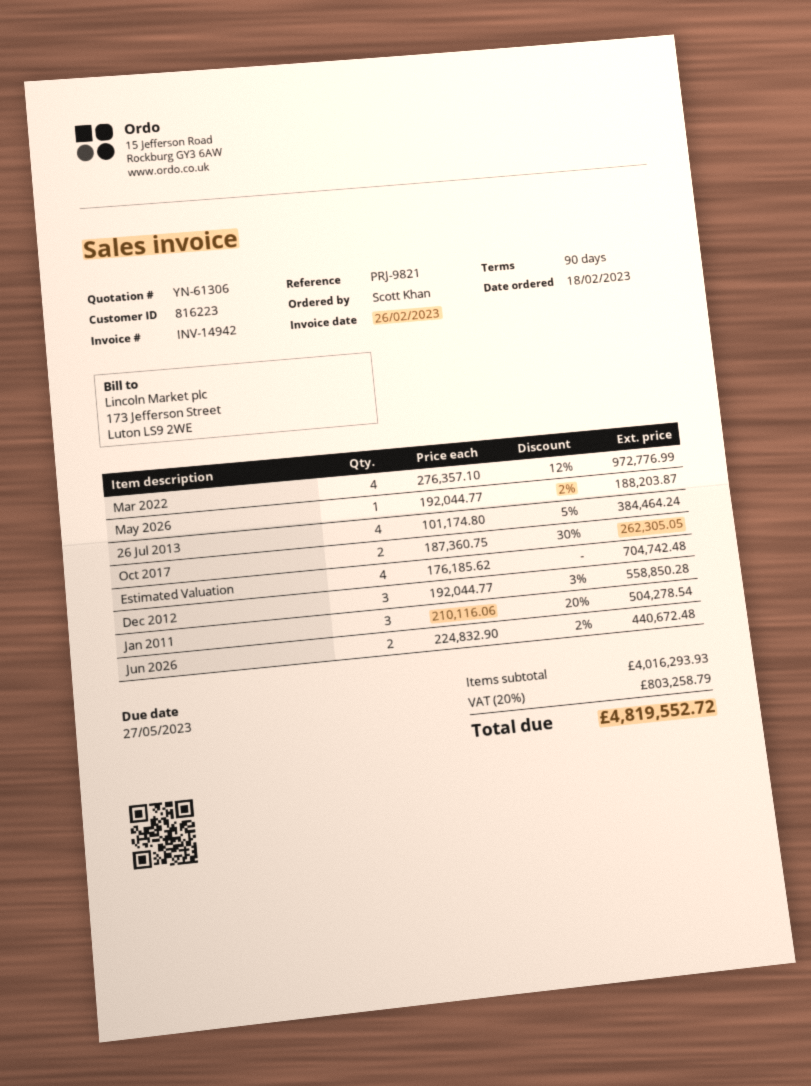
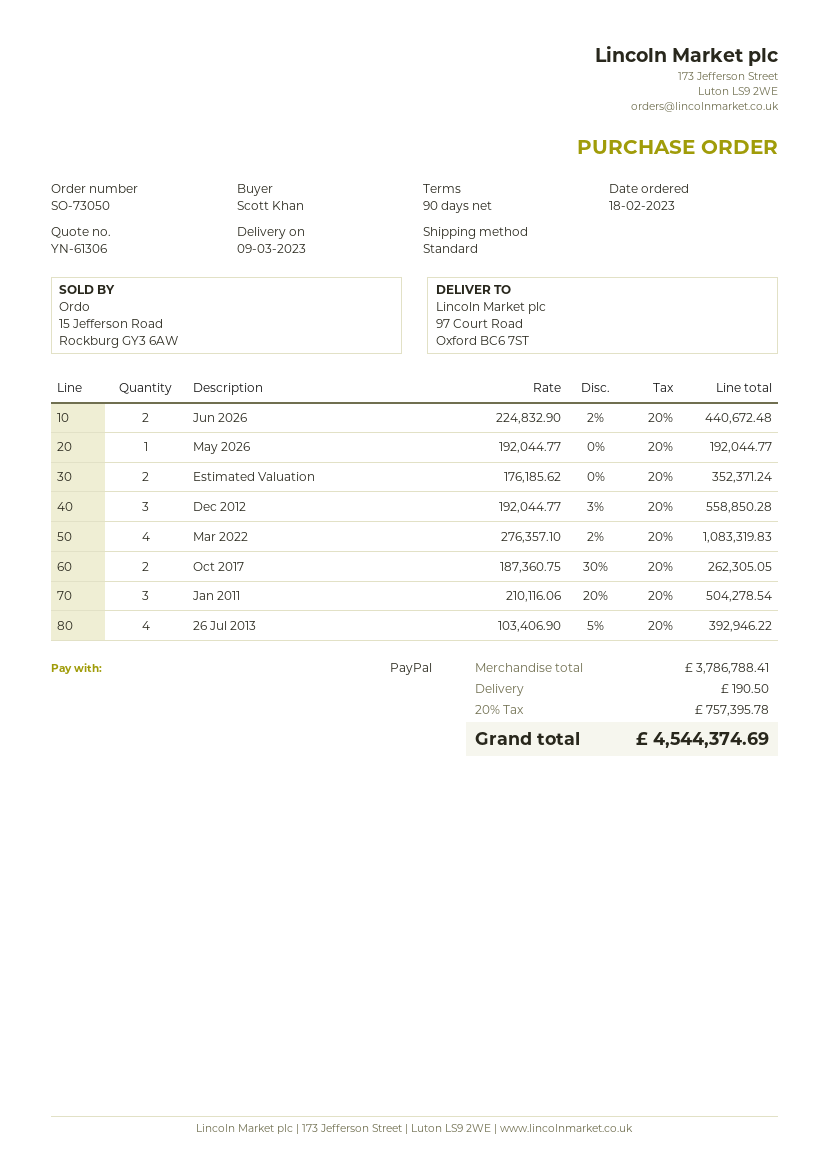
Mar 2022: 4 x 276357.10 - 12% = 972776.99 -> 4 x 276357.10 - 2% = 1083319.83
May 2026: 1 x 192044.77 - 2% = 188203.87 -> 1 x 192044.77 = 192044.77
26 Jul 2013: 4 x 101174.80 - 5% = 384464.24 -> 4 x 103406.90 - 5% = 392946.22
Estimated Valuation: 4 x 176185.62 = 704742.48 -> 2 x 176185.62 = 352371.24
subtotal: 4016293.93 -> 3786788.41
shipping: none -> 190.50
tax: 20% = 803258.79 -> 20% = 757395.78
total: 4819552.72 -> 4544374.69

